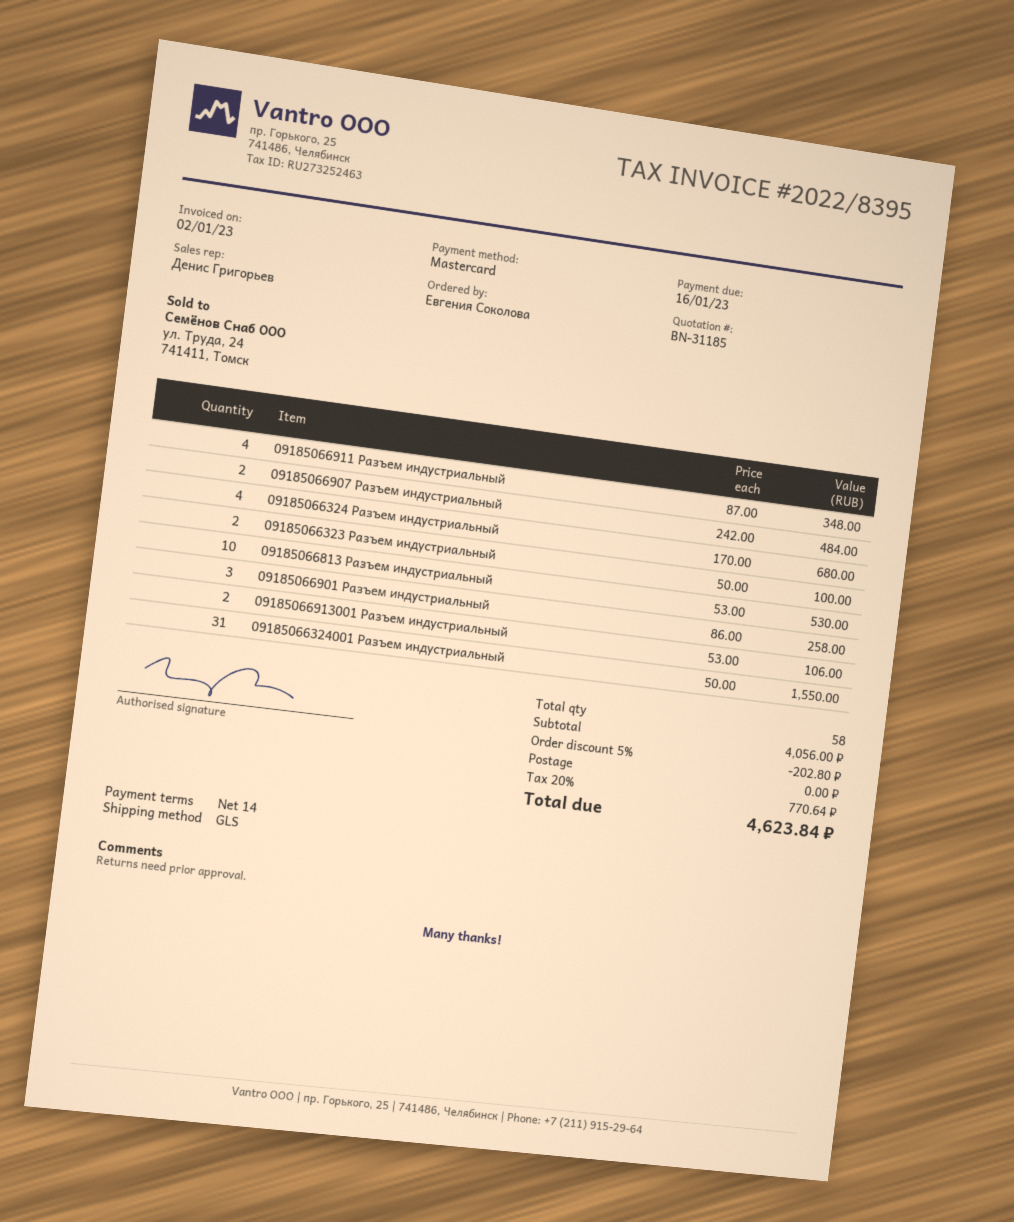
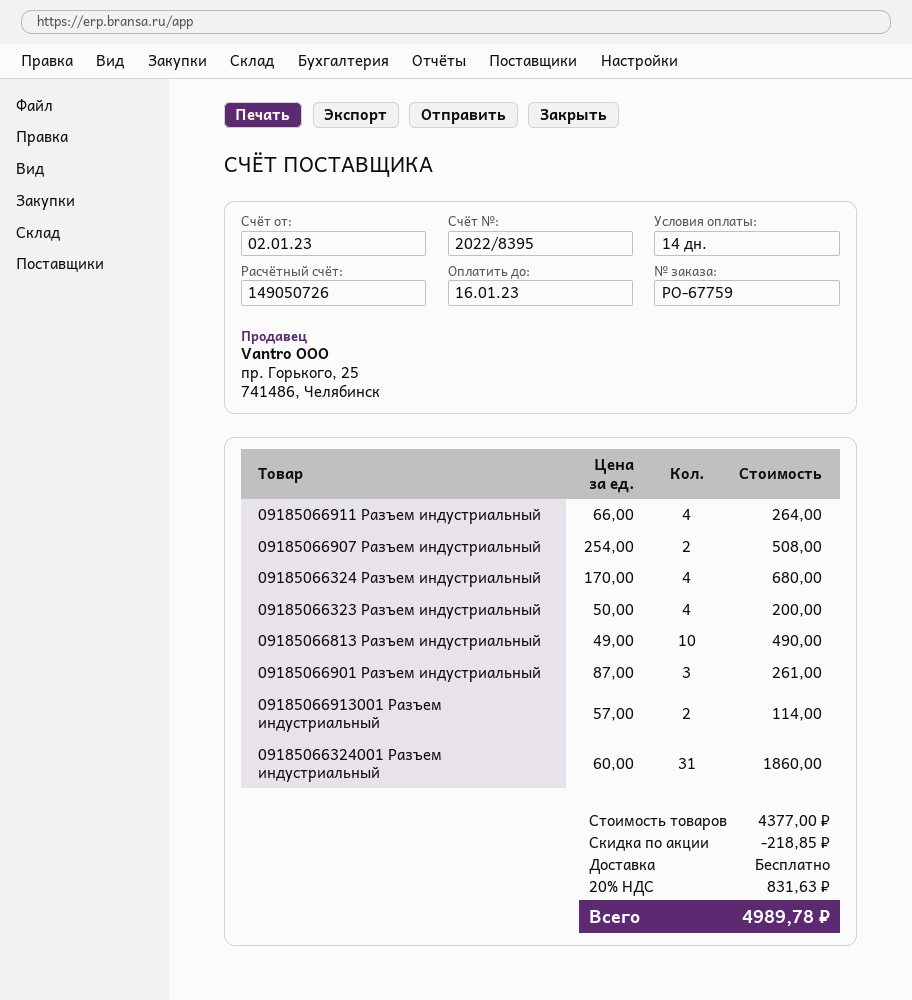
09185066911 Разъем индустриальный: 4 x 87.00 = 348.00 -> 4 x 66.00 = 264.00
09185066907 Разъем индустриальный: 2 x 242.00 = 484.00 -> 2 x 254.00 = 508.00
09185066323 Разъем индустриальный: 2 x 50.00 = 100.00 -> 4 x 50.00 = 200.00
09185066813 Разъем индустриальный: 10 x 53.00 = 530.00 -> 10 x 49.00 = 490.00
09185066901 Разъем индустриальный: 3 x 86.00 = 258.00 -> 3 x 87.00 = 261.00
09185066913001 Разъем индустриальный: 2 x 53.00 = 106.00 -> 2 x 57.00 = 114.00
09185066324001 Разъем индустриальный: 31 x 50.00 = 1550.00 -> 31 x 60.00 = 1860.00
subtotal: 4056.00 -> 4377.00
discount: 202.80 -> 218.85
tax: 20% = 770.64 -> 20% = 831.63
total: 4623.84 -> 4989.78

